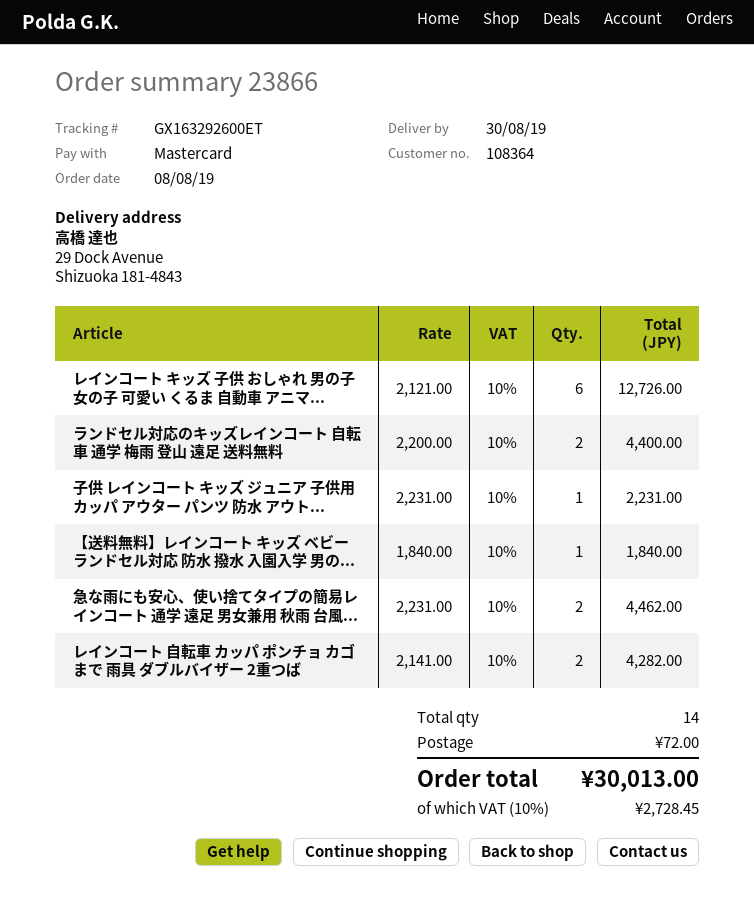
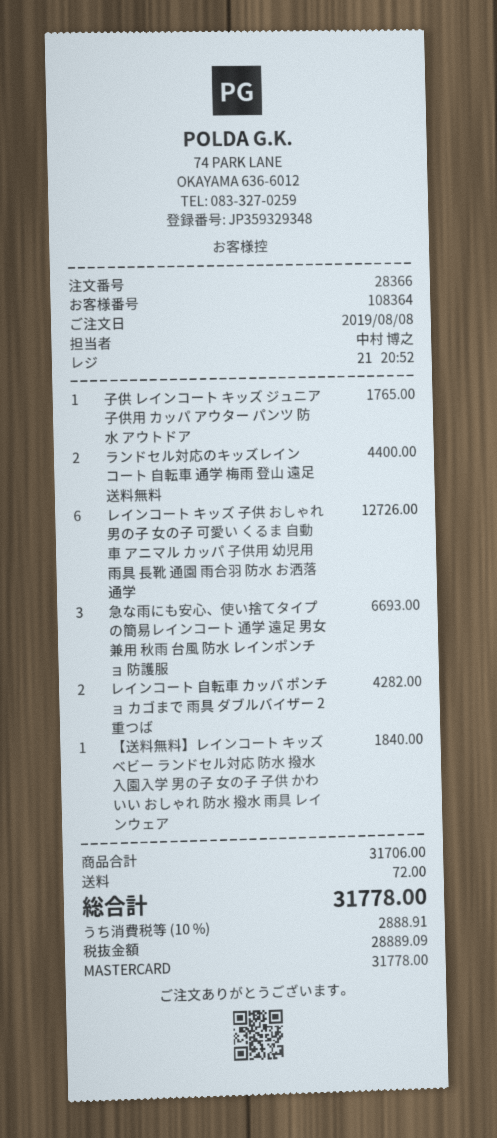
order number: 23866 -> 28366
子供 レインコート キッズ ジュニア 子供用 カッパ アウター パンツ 防水 アウト...: 1 for 2231.00 -> 1 for 1765.00
急な雨にも安心、使い捨てタイプの簡易レインコート 通学 遠足 男女兼用 秋雨 台風...: 2 for 4462.00 -> 3 for 6693.00
tax: 10% = 2728.45 -> 10% = 2888.91
total: 30013.00 -> 31778.00

